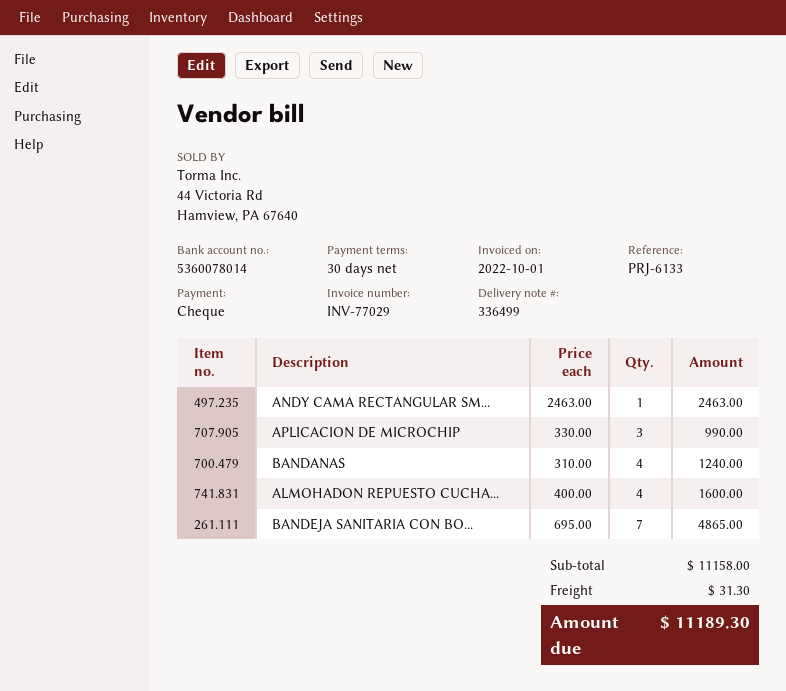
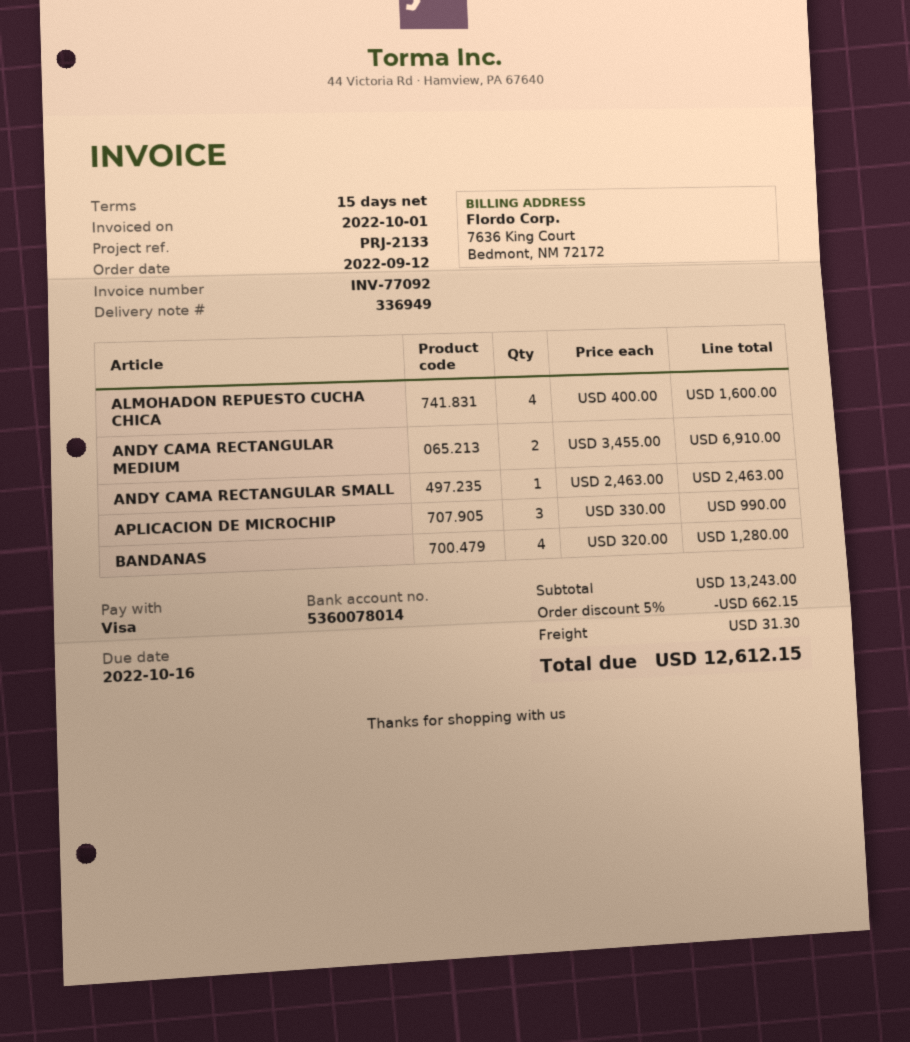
delivery note number: 336499 -> 336949
invoice number: INV-77029 -> INV-77092
payment terms: 30 days -> 15 days
reference: PRJ-6133 -> PRJ-2133
payment method: cheque -> Visa
BANDANAS: 4 x 310.00 = 1240.00 -> 4 x 320.00 = 1280.00
BANDEJA SANITARIA CON BO...: 7 x 695.00 = 4865.00 -> none
ANDY CAMA RECTANGULAR MEDIUM: none -> 2 x 3455.00 = 6910.00
subtotal: 11158.00 -> 13243.00
discount: none -> 5% = 662.15
total: 11189.30 -> 12612.15

